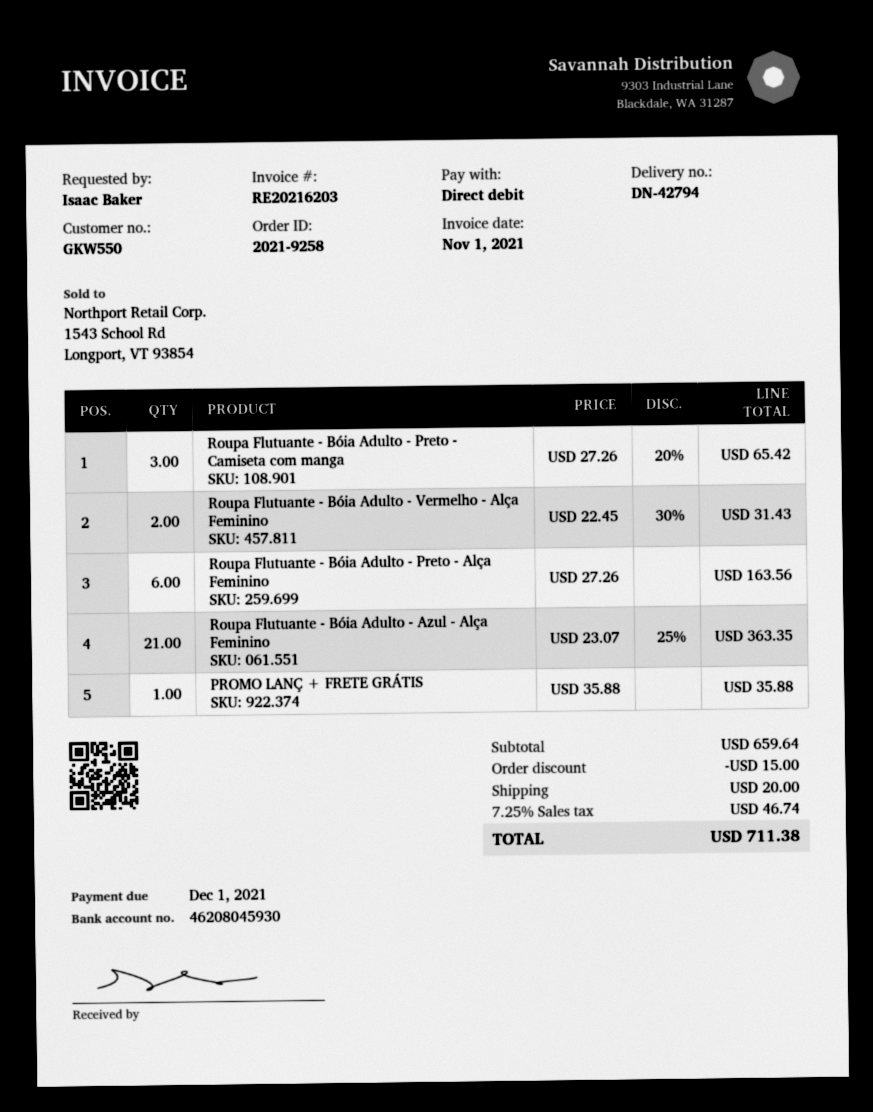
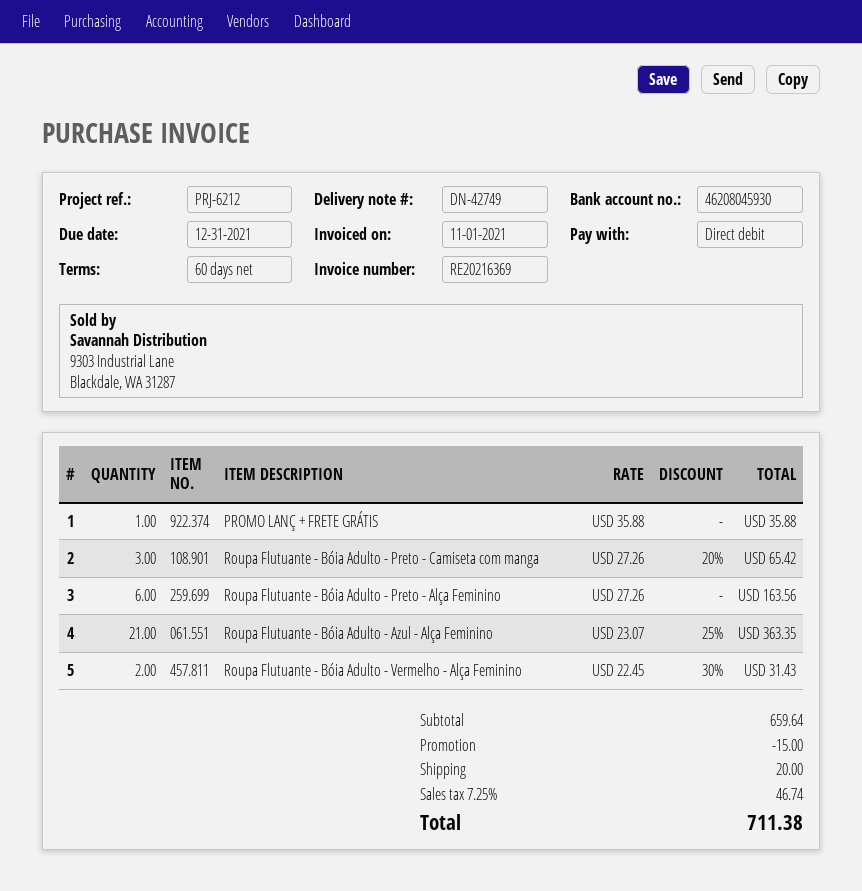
delivery note number: DN-42794 -> DN-42749
invoice number: RE20216203 -> RE20216369
due date: 2021-12-01 -> 2021-12-31

